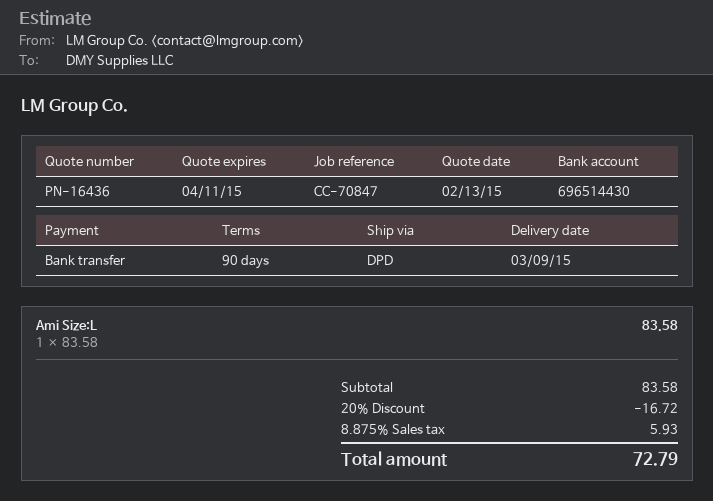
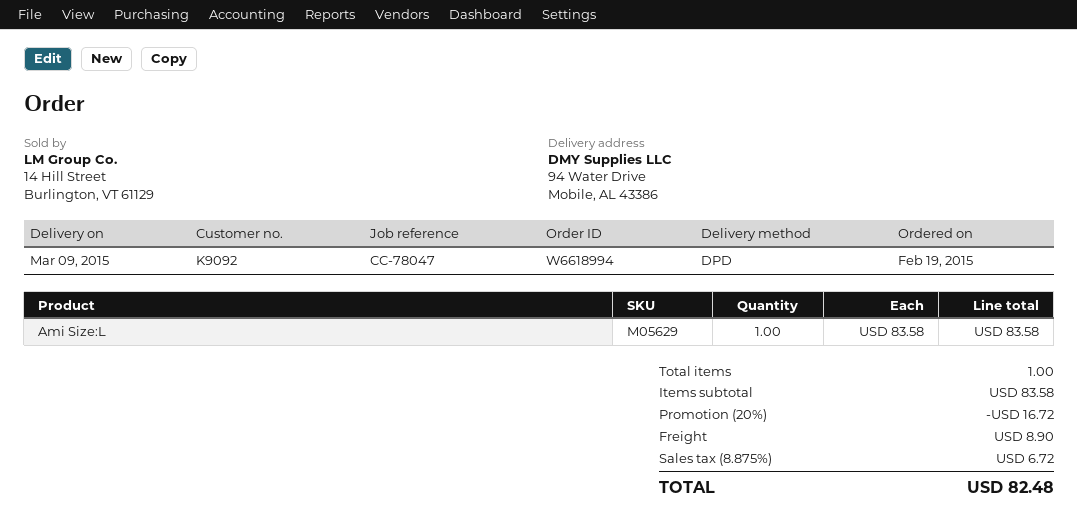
reference: CC-70847 -> CC-78047
shipping: none -> 8.90
tax: 8.875% = 5.93 -> 8.875% = 6.72
total: 72.79 -> 82.48

